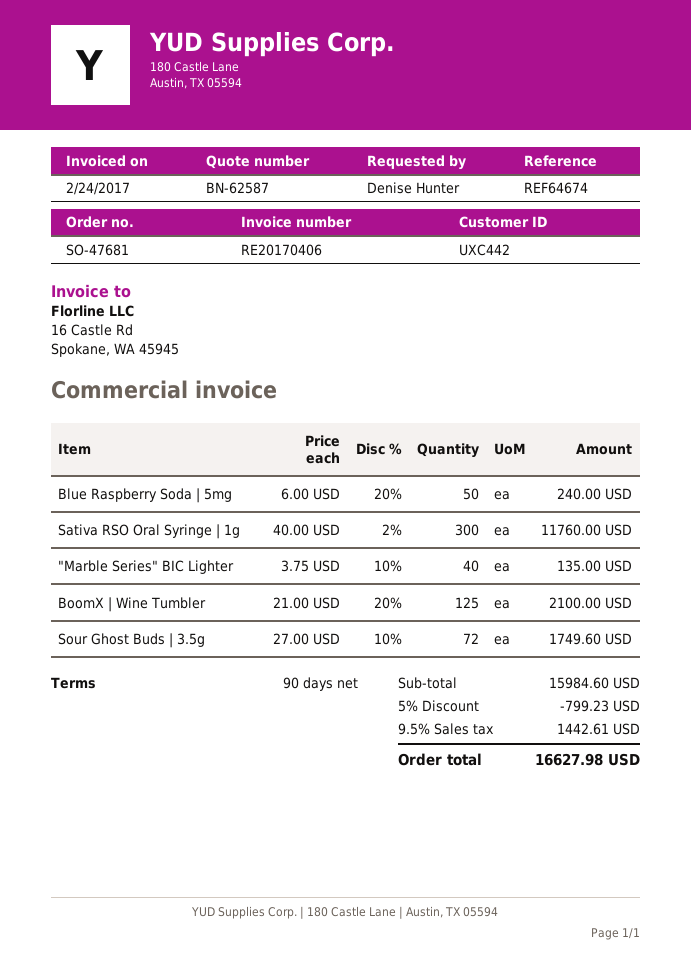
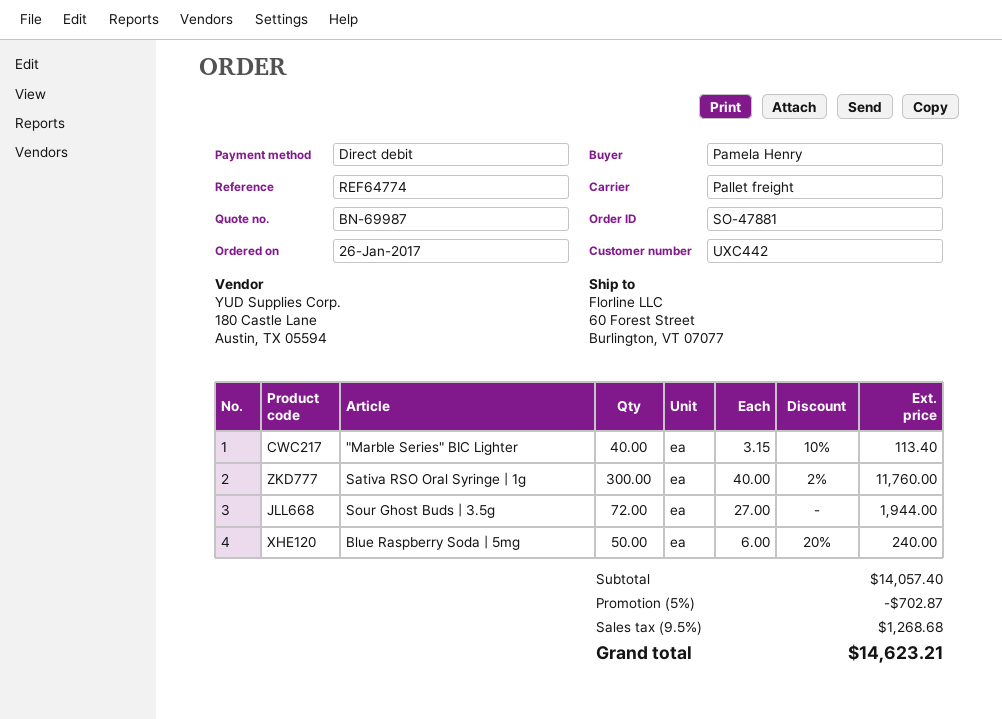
quote number: BN-62587 -> BN-69987
order number: SO-47681 -> SO-47881
reference: REF64674 -> REF64774
ordered by: Denise Hunter -> Pamela Henry
"Marble Series" BIC Lighter: 40 x 3.75 - 10% = 135.00 -> 40 x 3.15 - 10% = 113.40
BoomX | Wine Tumbler: 125 x 21.00 - 20% = 2100.00 -> none
Sour Ghost Buds | 3.5g: 72 x 27.00 - 10% = 1749.60 -> 72 x 27.00 = 1944.00
subtotal: 15984.60 -> 14057.40
discount: 5% = 799.23 -> 5% = 702.87
tax: 9.5% = 1442.61 -> 9.5% = 1268.68
total: 16627.98 -> 14623.21

